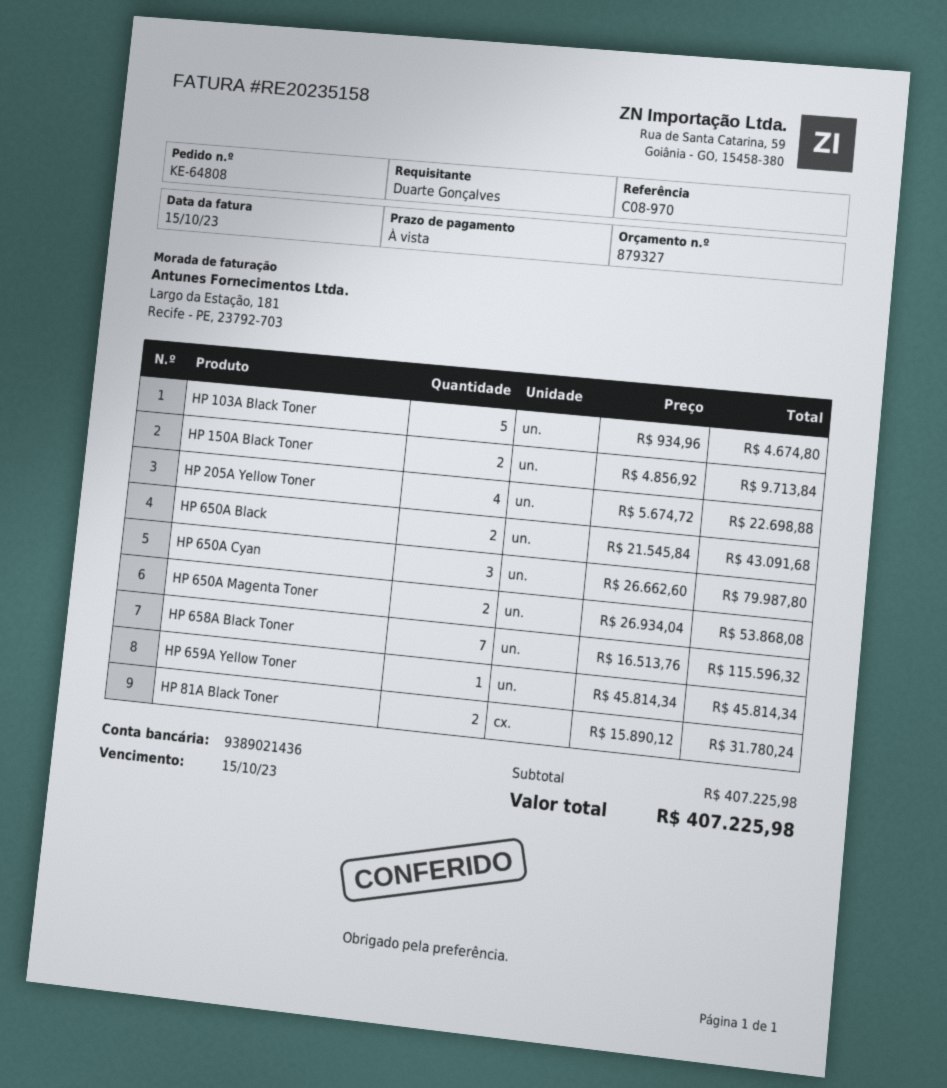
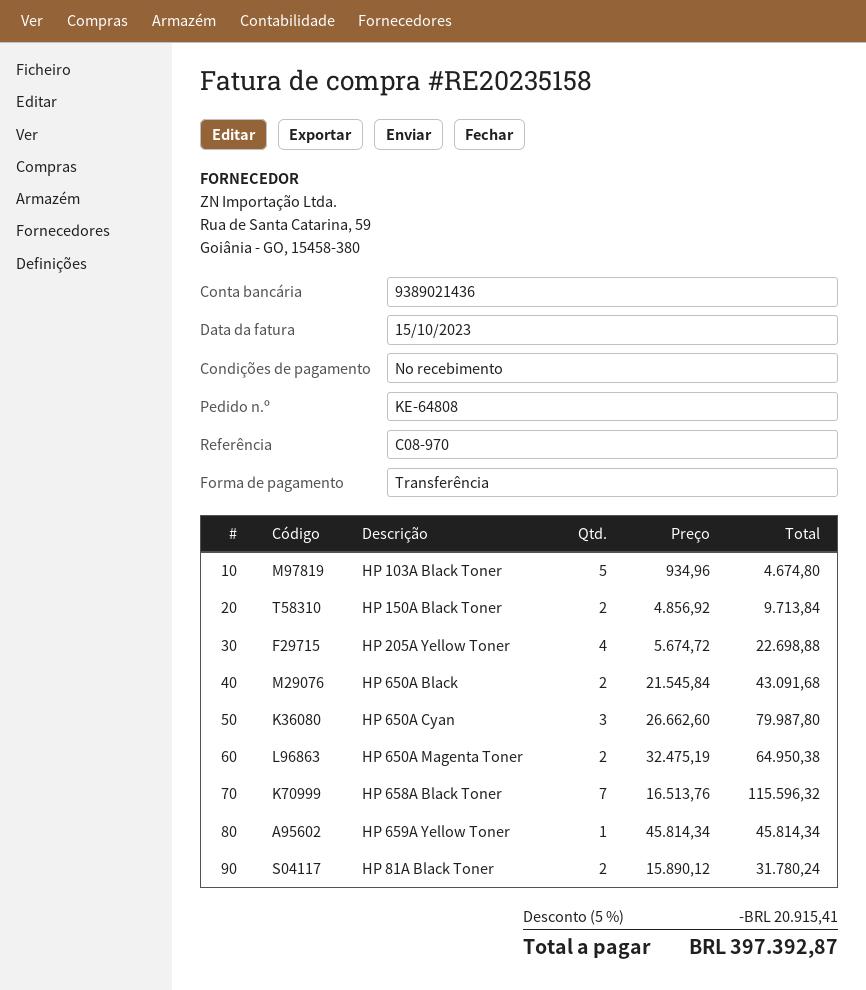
HP 650A Magenta Toner: 2 x 26934.04 = 53868.08 -> 2 x 32475.19 = 64950.38
discount: none -> 5% = 20915.41
total: 407225.98 -> 397392.87

